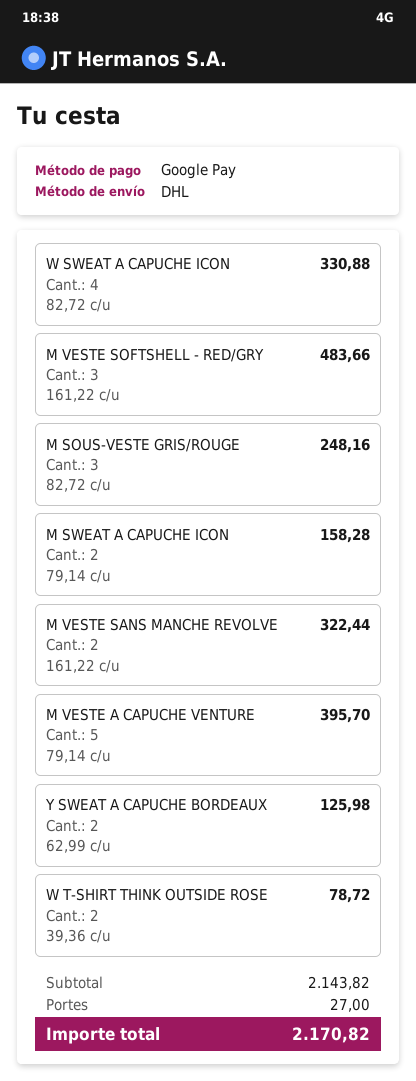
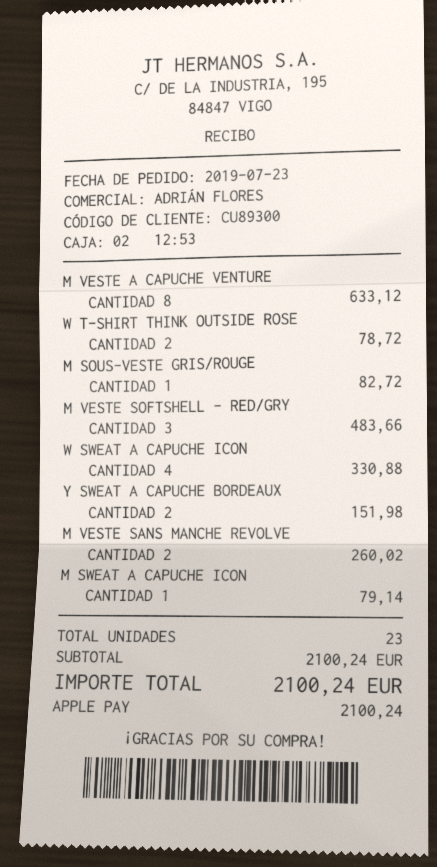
payment method: Google Pay -> Apple Pay
M SOUS-VESTE GRIS/ROUGE: 3 for 248.16 -> 1 for 82.72
M SWEAT A CAPUCHE ICON: 2 for 158.28 -> 1 for 79.14
M VESTE SANS MANCHE REVOLVE: 2 for 322.44 -> 2 for 260.02
M VESTE A CAPUCHE VENTURE: 5 for 395.70 -> 8 for 633.12
Y SWEAT A CAPUCHE BORDEAUX: 2 for 125.98 -> 2 for 151.98
subtotal: 2143.82 -> 2100.24
shipping: 27.00 -> none
total: 2170.82 -> 2100.24

